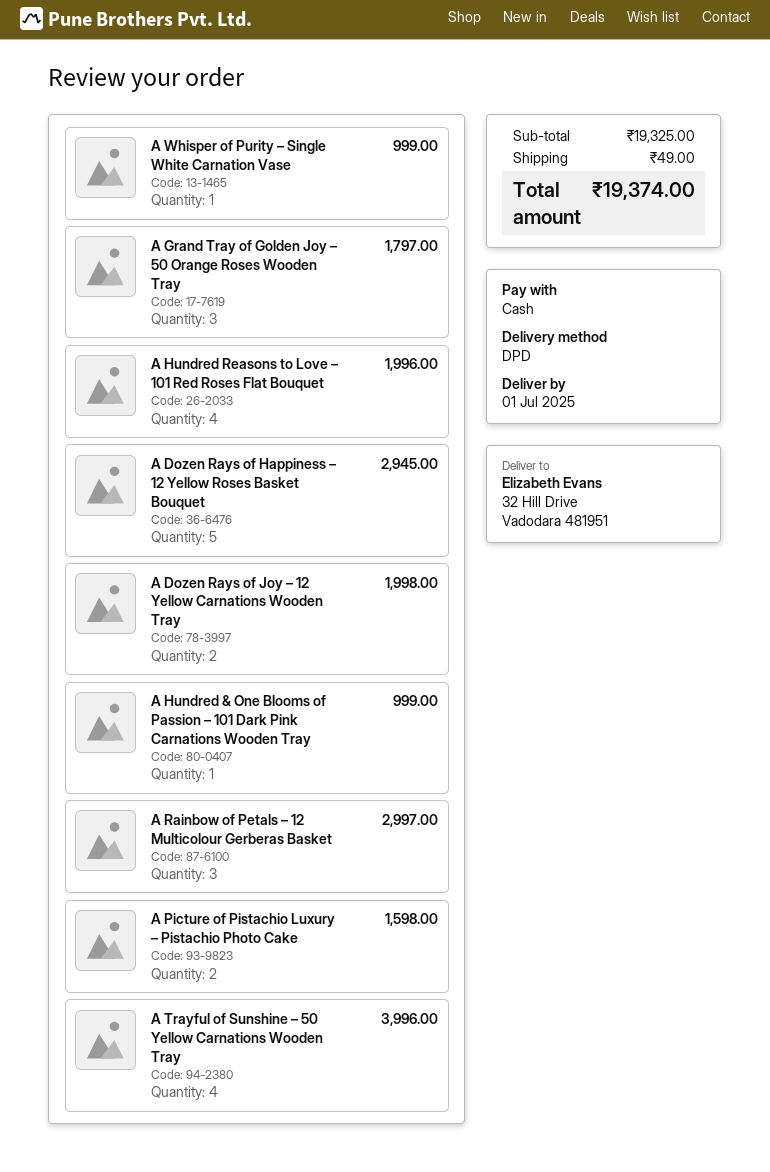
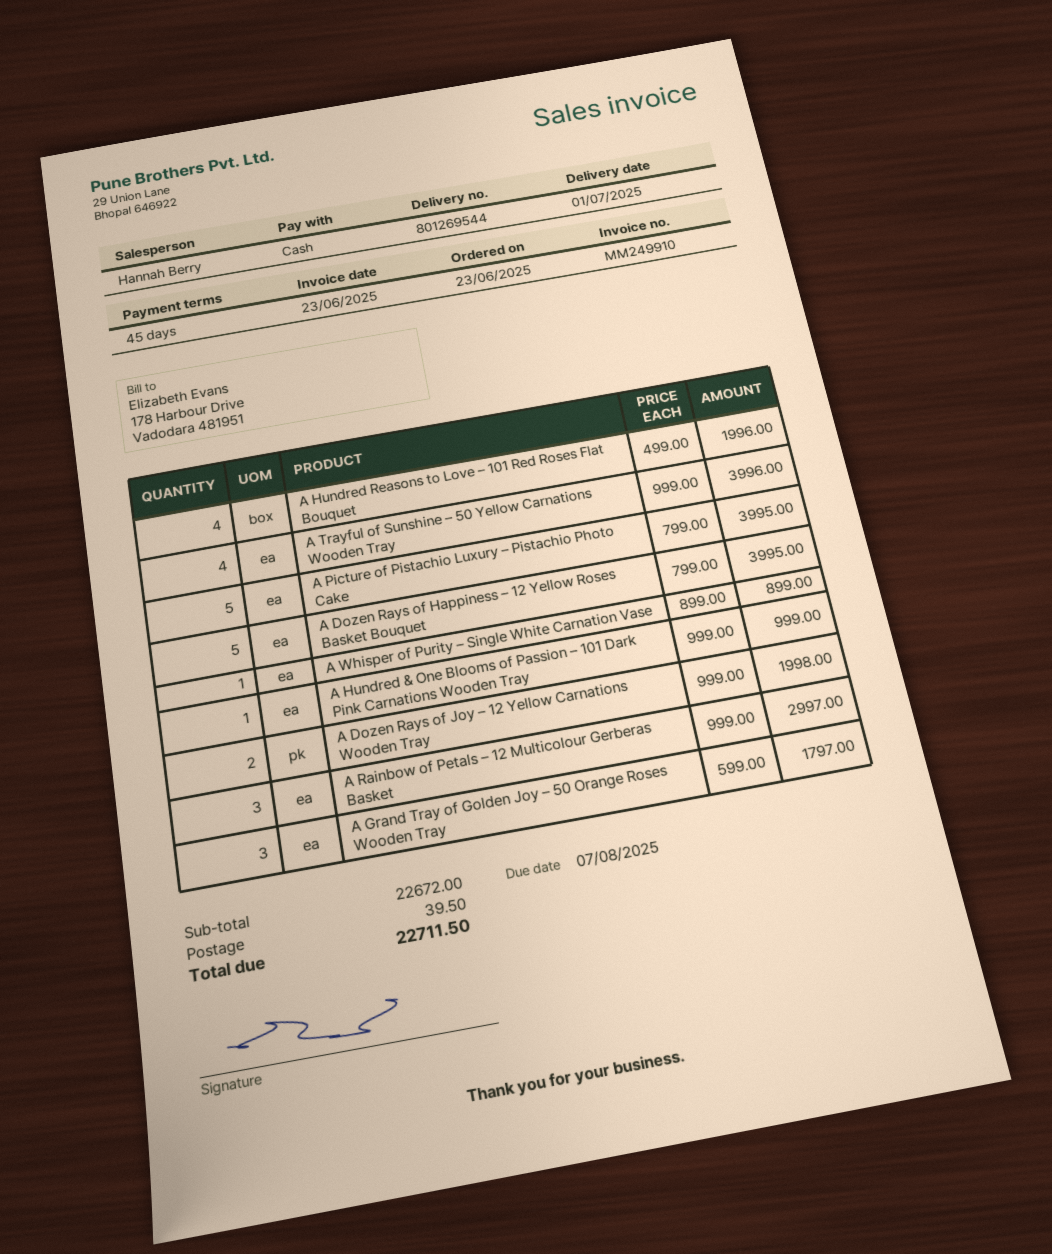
A Whisper of Purity – Single White Carnation Vase: 1 for 999.00 -> 1 for 899.00
A Dozen Rays of Happiness – 12 Yellow Roses Basket Bouquet: 5 for 2945.00 -> 5 for 3995.00
A Picture of Pistachio Luxury – Pistachio Photo Cake: 2 for 1598.00 -> 5 for 3995.00
subtotal: 19325.00 -> 22672.00
shipping: 49.00 -> 39.50
total: 19374.00 -> 22711.50

